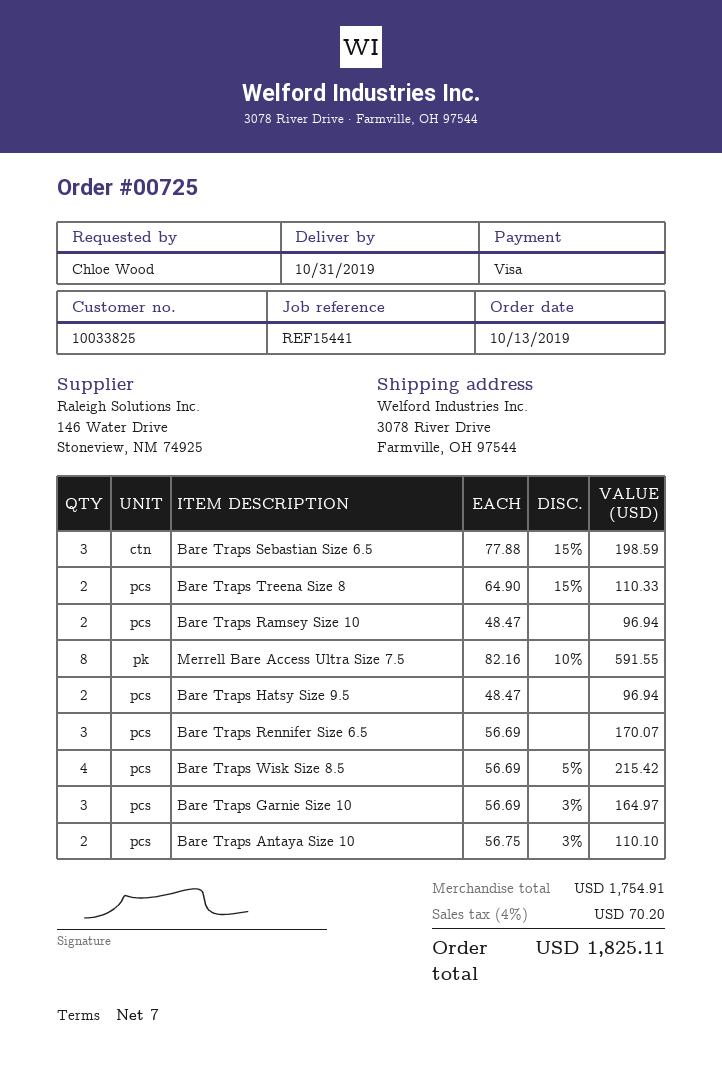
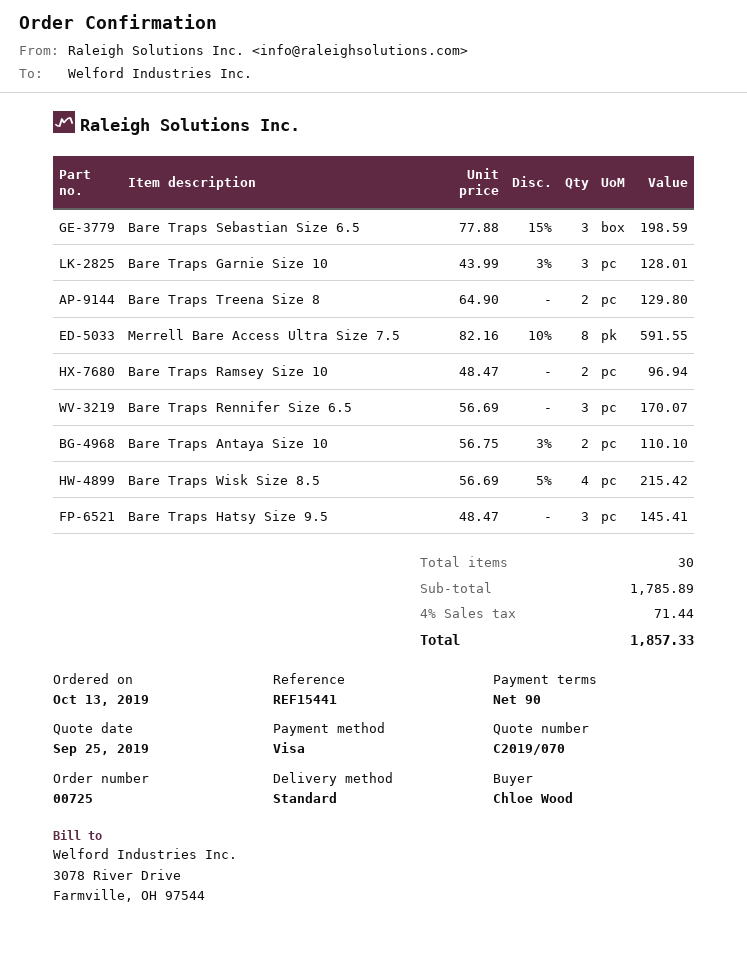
payment terms: 7 days -> 90 days
Bare Traps Treena Size 8: 2 x 64.90 - 15% = 110.33 -> 2 x 64.90 = 129.80
Bare Traps Hatsy Size 9.5: 2 x 48.47 = 96.94 -> 3 x 48.47 = 145.41
Bare Traps Garnie Size 10: 3 x 56.69 - 3% = 164.97 -> 3 x 43.99 - 3% = 128.01
subtotal: 1754.91 -> 1785.89
tax: 4% = 70.20 -> 4% = 71.44
total: 1825.11 -> 1857.33

